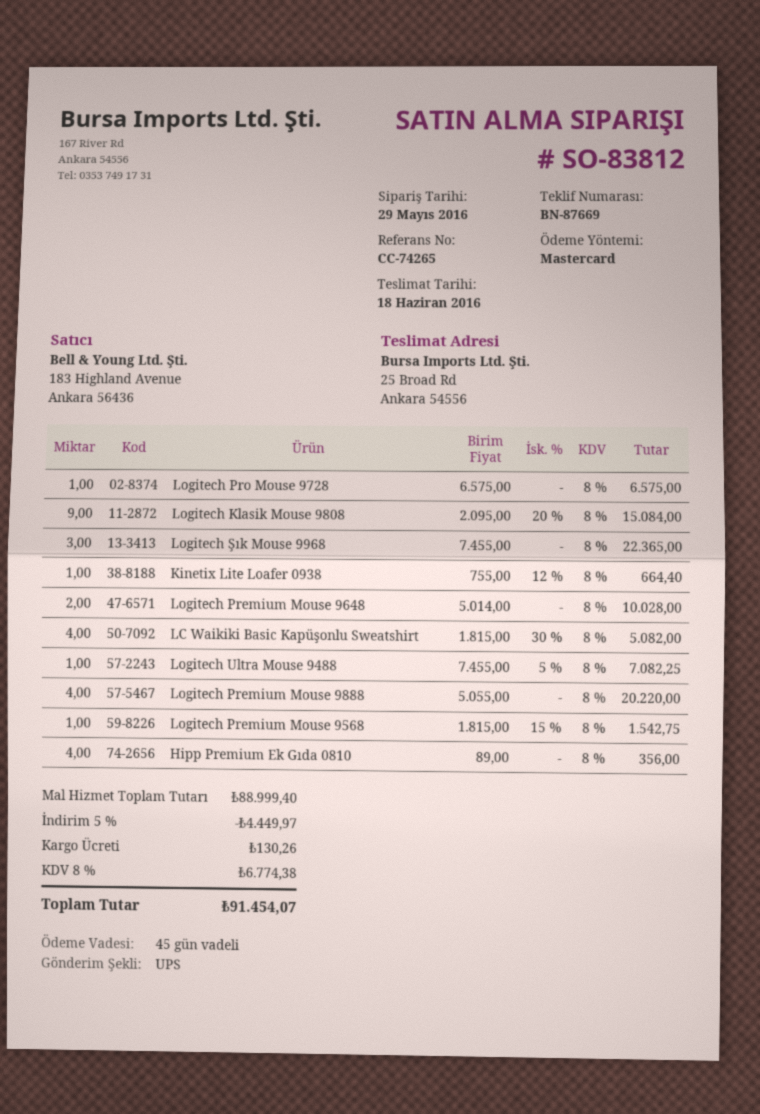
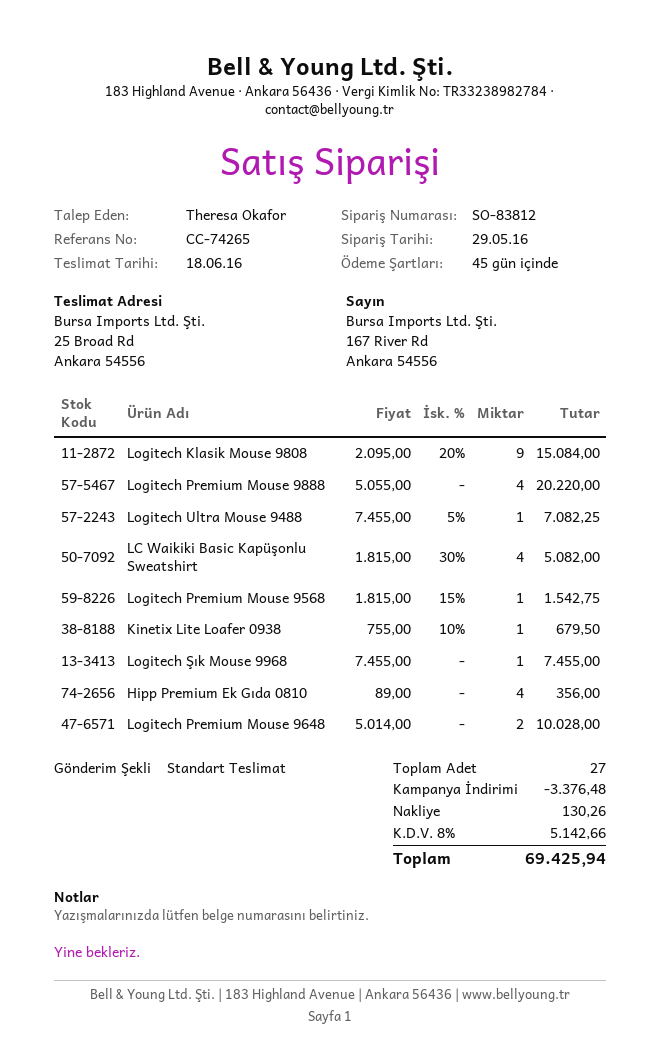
shipping method: UPS -> standard
Logitech Pro Mouse 9728: 1 x 6575.00 = 6575.00 -> none
Logitech Şık Mouse 9968: 3 x 7455.00 = 22365.00 -> 1 x 7455.00 = 7455.00
Kinetix Lite Loafer 0938: 1 x 755.00 - 12% = 664.40 -> 1 x 755.00 - 10% = 679.50
discount: 4449.97 -> 3376.48
tax: 8% = 6774.38 -> 8% = 5142.66
total: 91454.07 -> 69425.94

